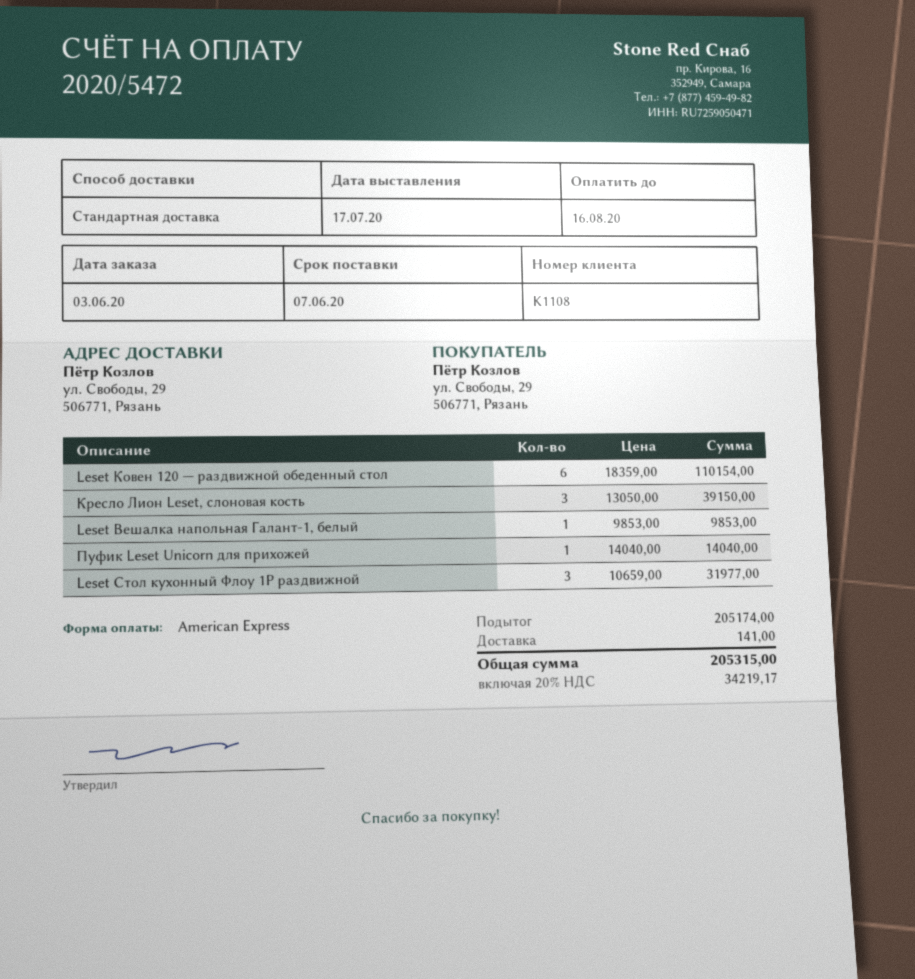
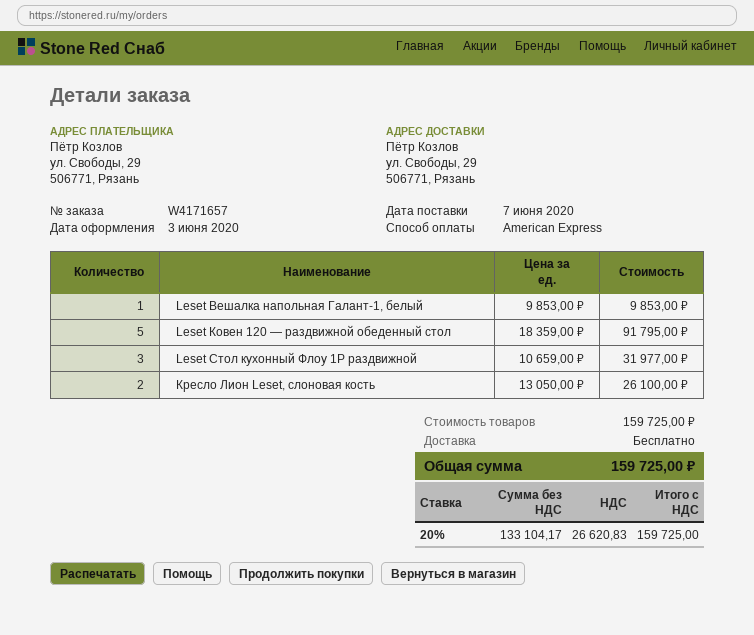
Leset Ковен 120 — раздвижной обеденный стол: 6 x 18359.00 = 110154.00 -> 5 x 18359.00 = 91795.00
Кресло Лион Leset, слоновая кость: 3 x 13050.00 = 39150.00 -> 2 x 13050.00 = 26100.00
Пуфик Leset Unicorn для прихожей: 1 x 14040.00 = 14040.00 -> none
subtotal: 205174.00 -> 159725.00
shipping: 141.00 -> 0.00
tax: 20% = 34219.17 -> 20% = 26620.83
total: 205315.00 -> 159725.00

